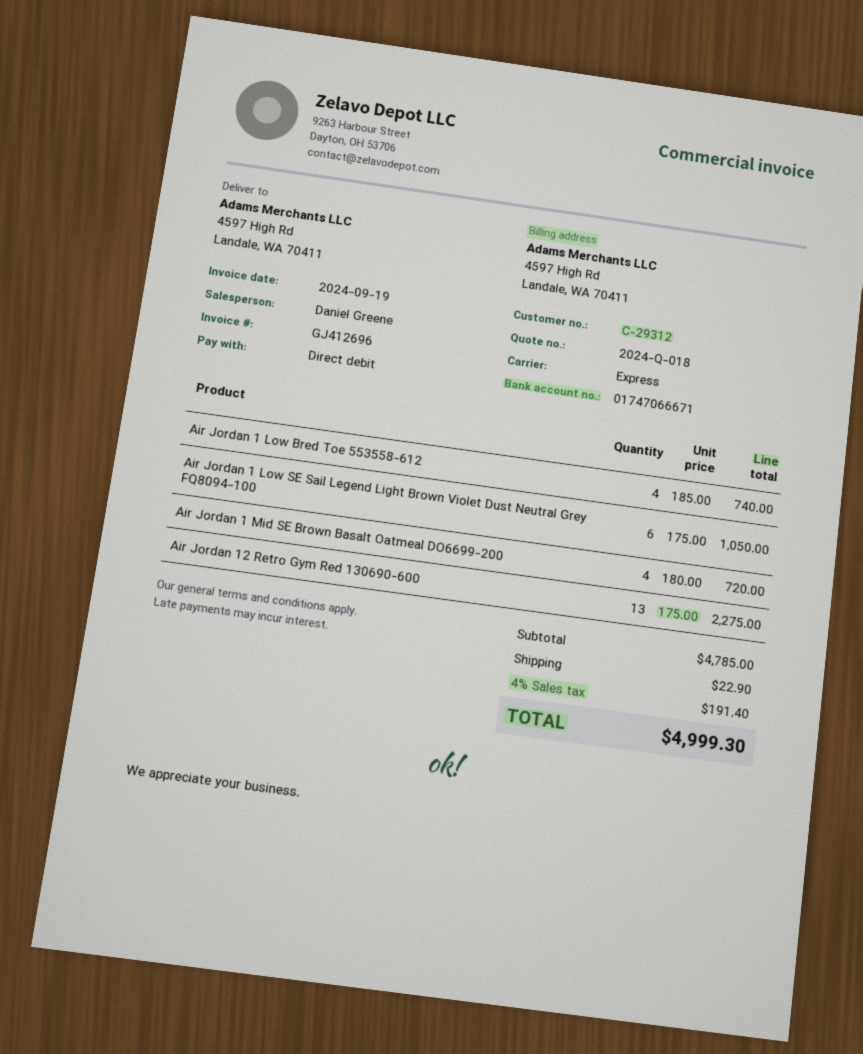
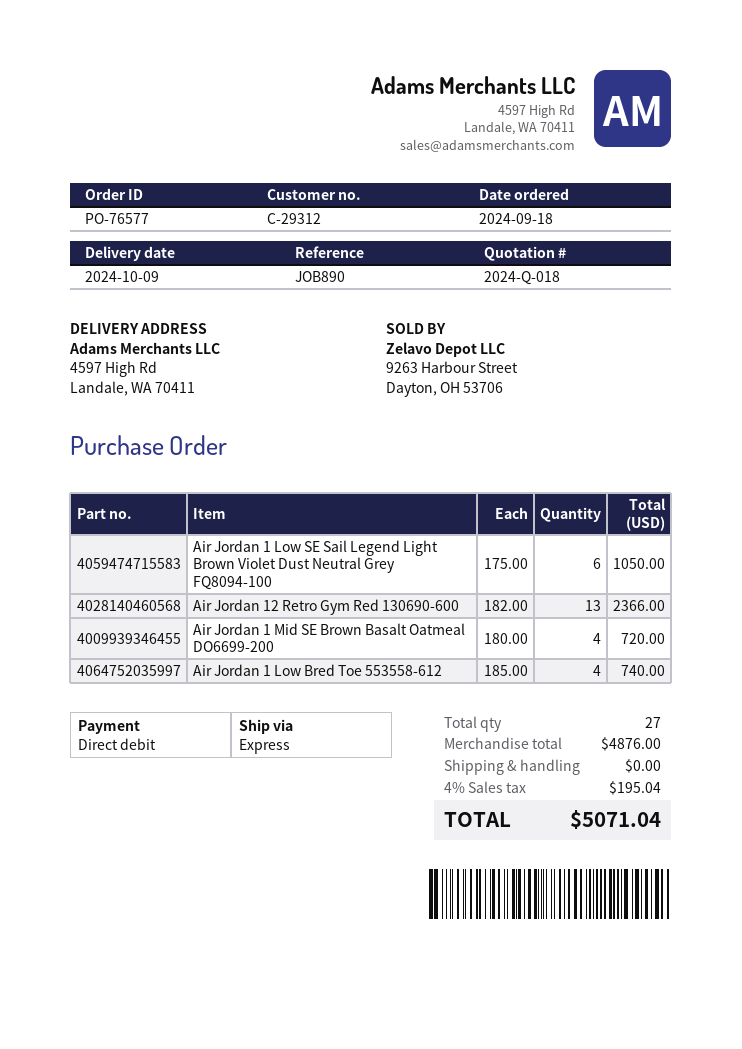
Air Jordan 12 Retro Gym Red 130690-600: 13 x 175.00 = 2275.00 -> 13 x 182.00 = 2366.00
subtotal: 4785.00 -> 4876.00
shipping: 22.90 -> 0.00
tax: 4% = 191.40 -> 4% = 195.04
total: 4999.30 -> 5071.04

